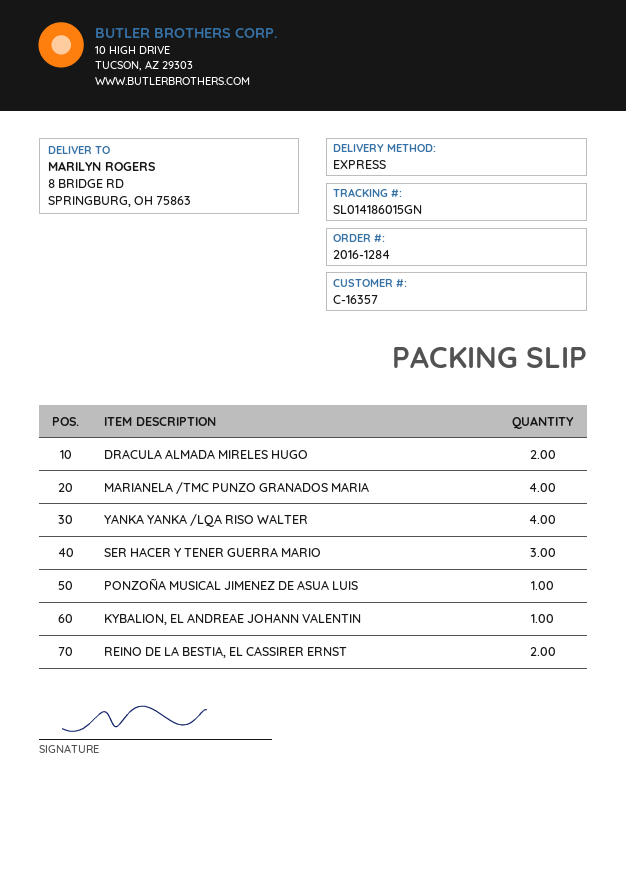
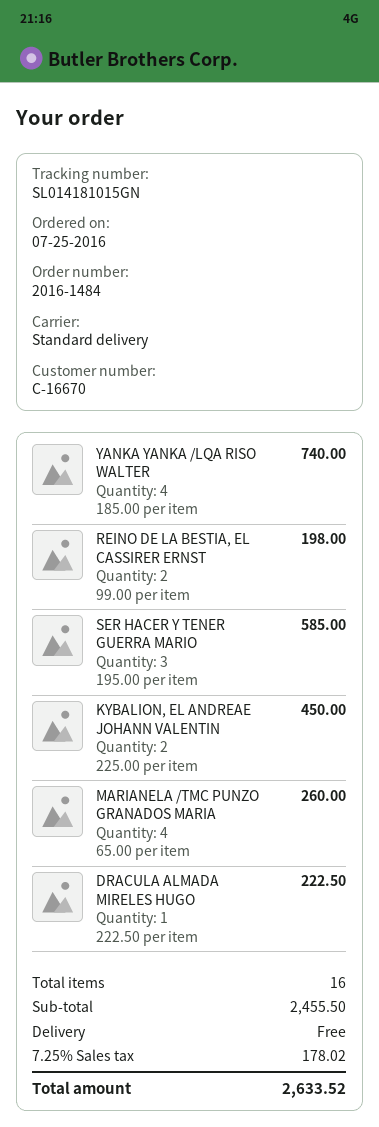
order number: 2016-1284 -> 2016-1484
customer number: C-16357 -> C-16670
shipping method: express -> standard
tracking number: SL014186015GN -> SL014181015GN
DRACULA ALMADA MIRELES HUGO: 2 -> 1
PONZOÑA MUSICAL JIMENEZ DE ASUA LUIS: 1 -> none
KYBALION, EL ANDREAE JOHANN VALENTIN: 1 -> 2

